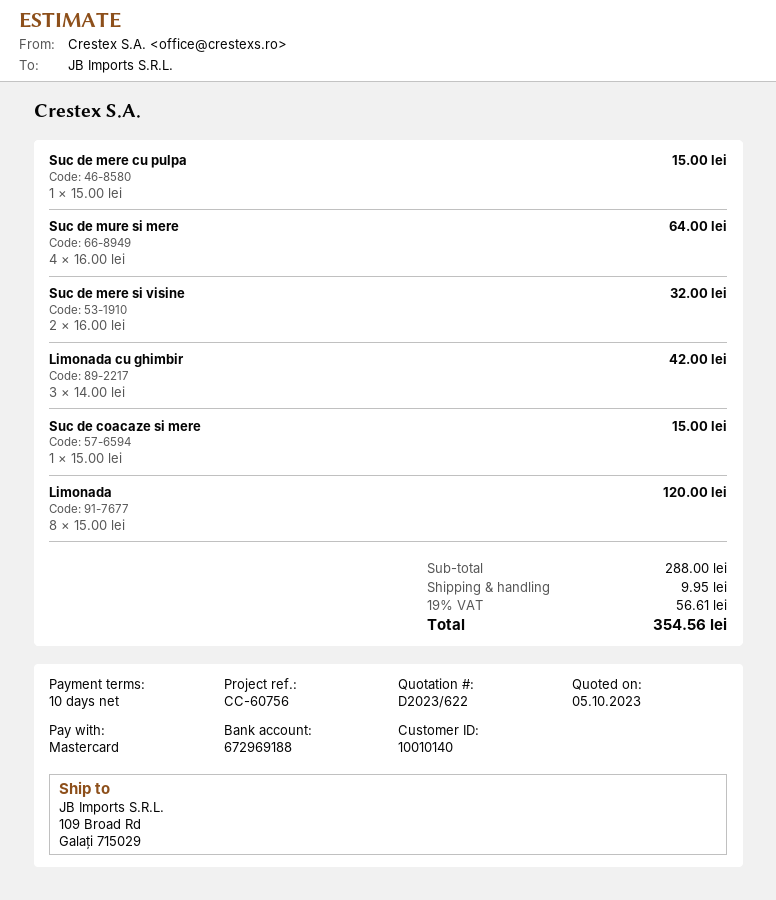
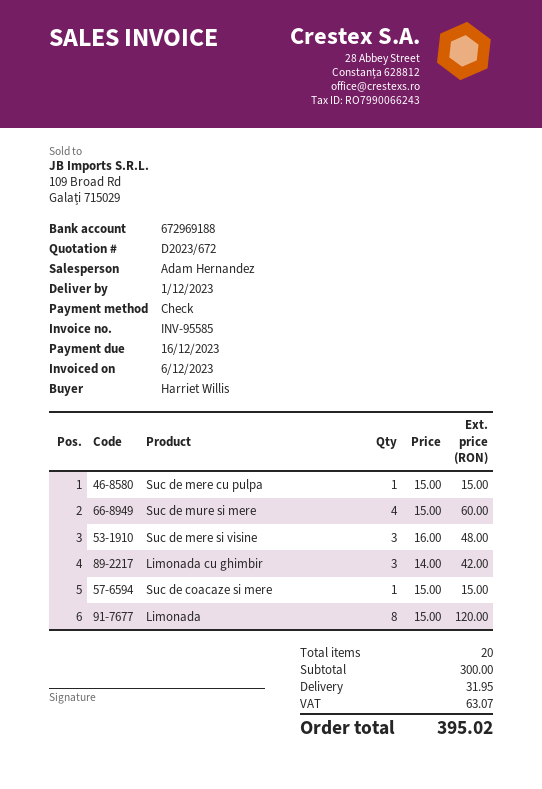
quote number: D2023/622 -> D2023/672
payment method: Mastercard -> cheque
Suc de mure si mere: 4 x 16.00 = 64.00 -> 4 x 15.00 = 60.00
Suc de mere si visine: 2 x 16.00 = 32.00 -> 3 x 16.00 = 48.00
subtotal: 288.00 -> 300.00
shipping: 9.95 -> 31.95
tax: 56.61 -> 63.07
total: 354.56 -> 395.02

